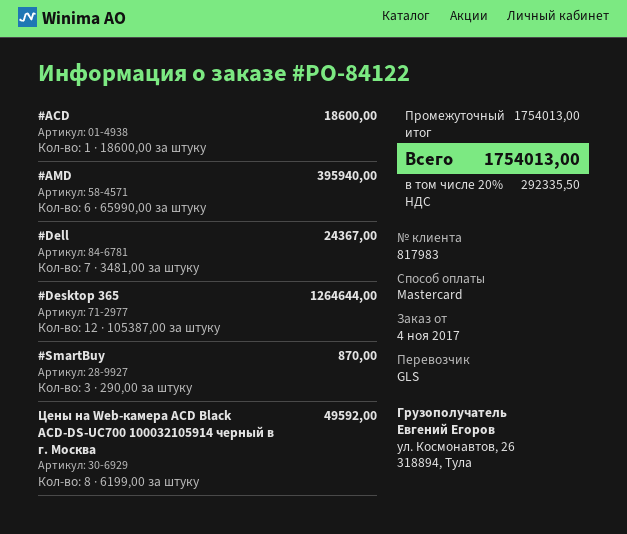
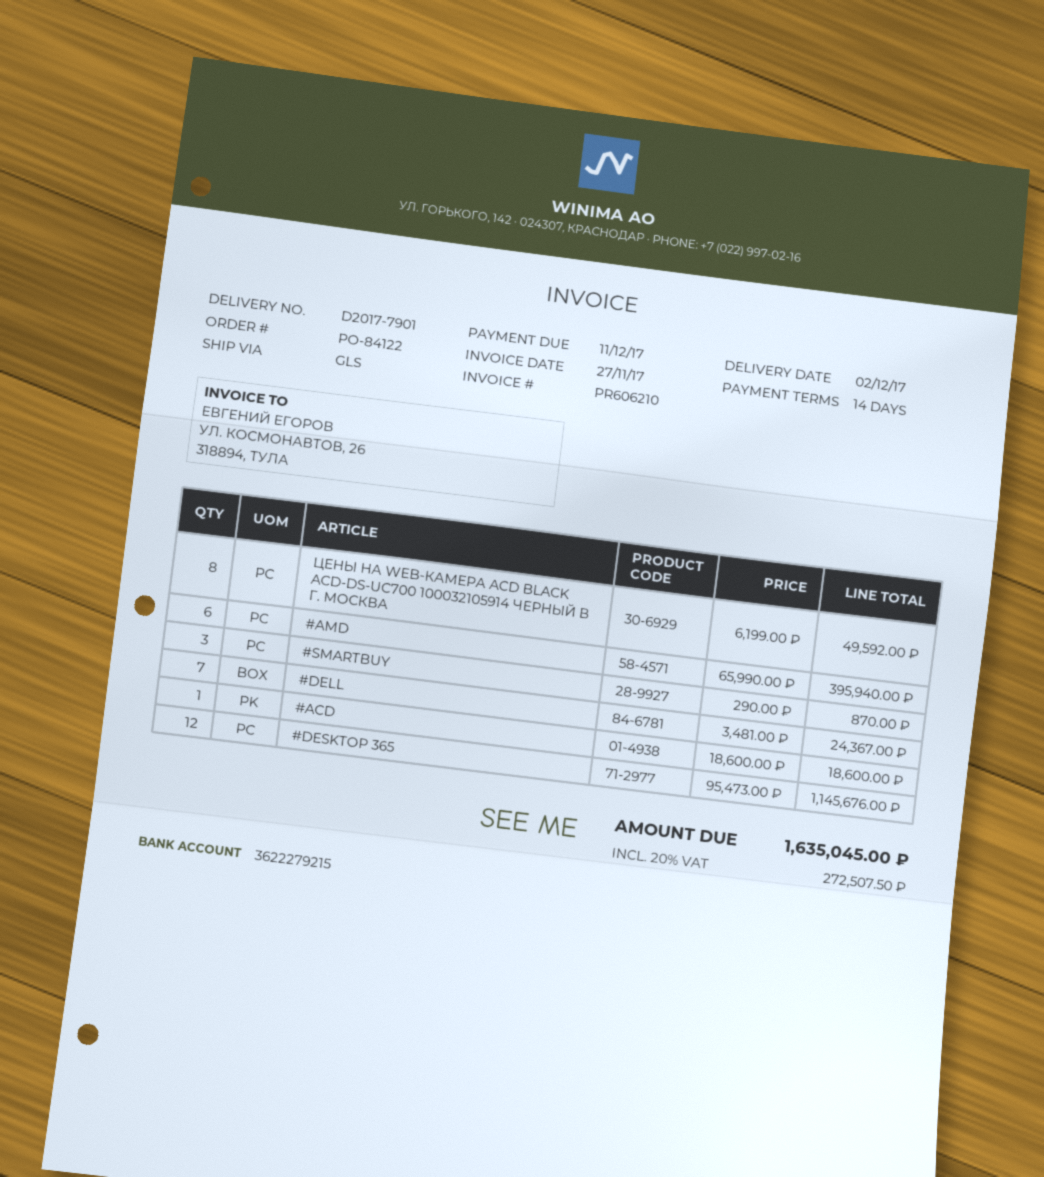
#Desktop 365: 12 x 105387.00 = 1264644.00 -> 12 x 95473.00 = 1145676.00
tax: 20% = 292335.50 -> 20% = 272507.50
total: 1754013.00 -> 1635045.00

